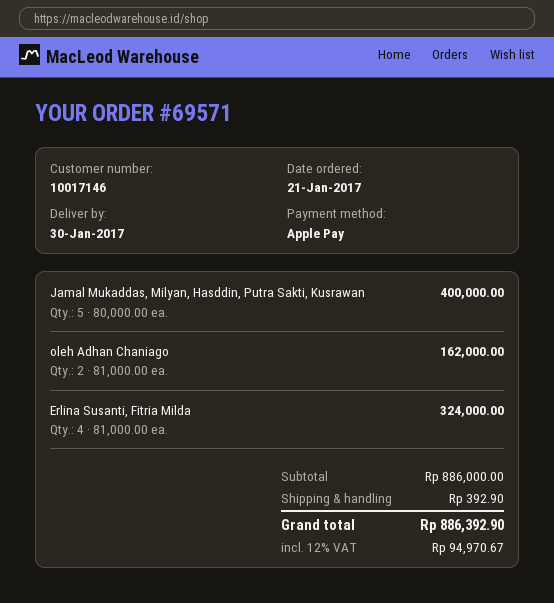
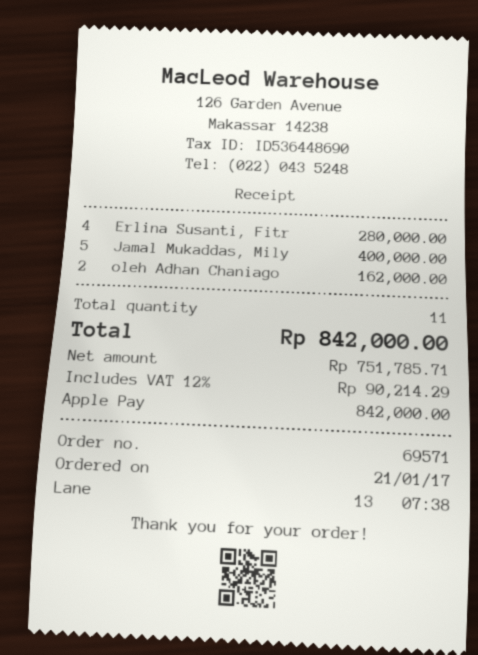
Erlina Susanti, Fitria Milda: 4 for 324000.00 -> 4 for 280000.00
shipping: 392.90 -> none
tax: 12% = 94970.67 -> 12% = 90214.29
total: 886392.90 -> 842000.00

